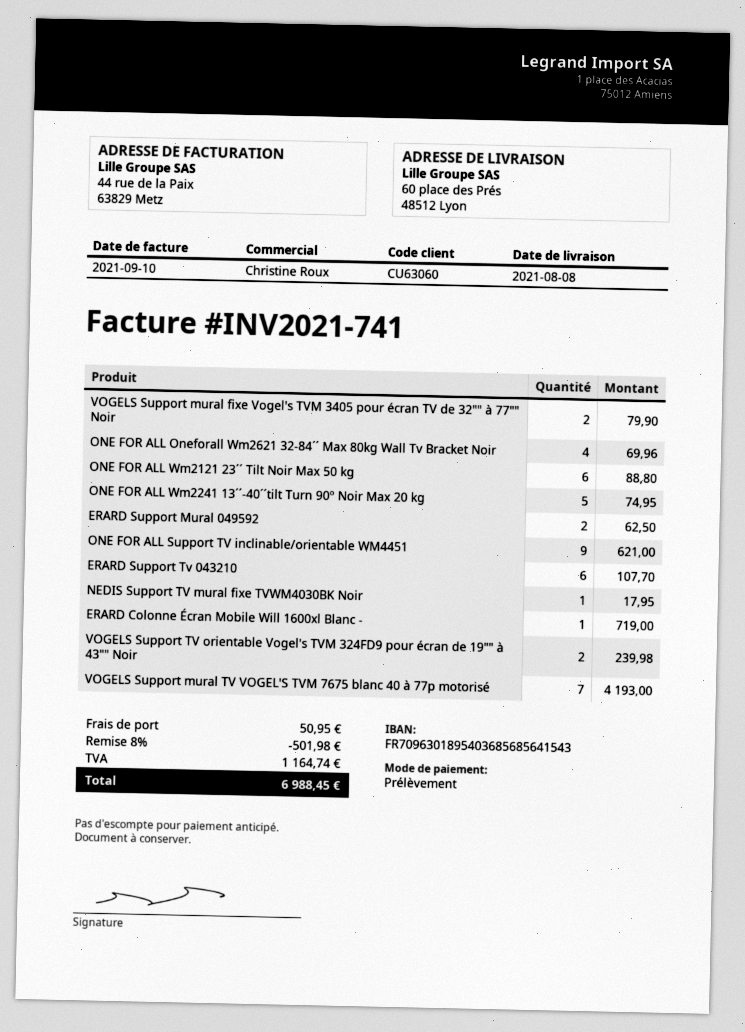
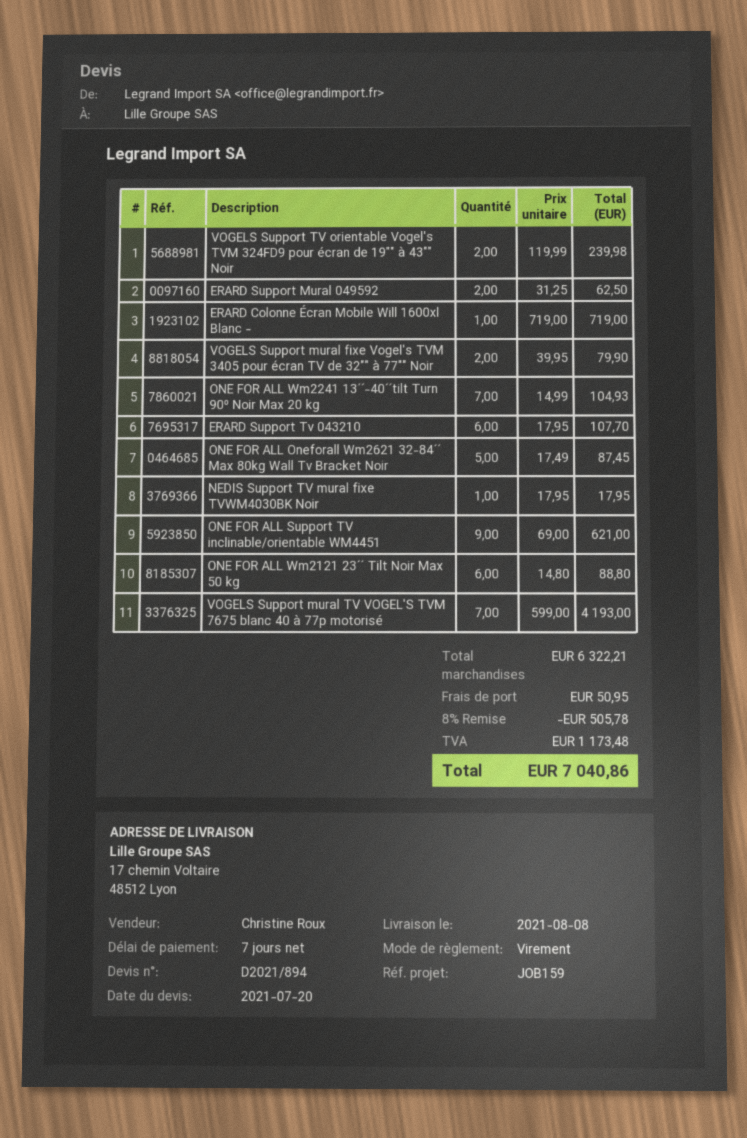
payment method: direct debit -> bank transfer
ship to: 60 place des Prés, 48512 Lyon -> 17 chemin Voltaire, 48512 Lyon
ONE FOR ALL Oneforall Wm2621 32-84´´ Max 80kg Wall Tv Bracket Noir: 4 for 69.96 -> 5 for 87.45
ONE FOR ALL Wm2241 13´´-40´´tilt Turn 90º Noir Max 20 kg: 5 for 74.95 -> 7 for 104.93
discount: 8% = 501.98 -> 8% = 505.78
tax: 1164.74 -> 1173.48
total: 6988.45 -> 7040.86

